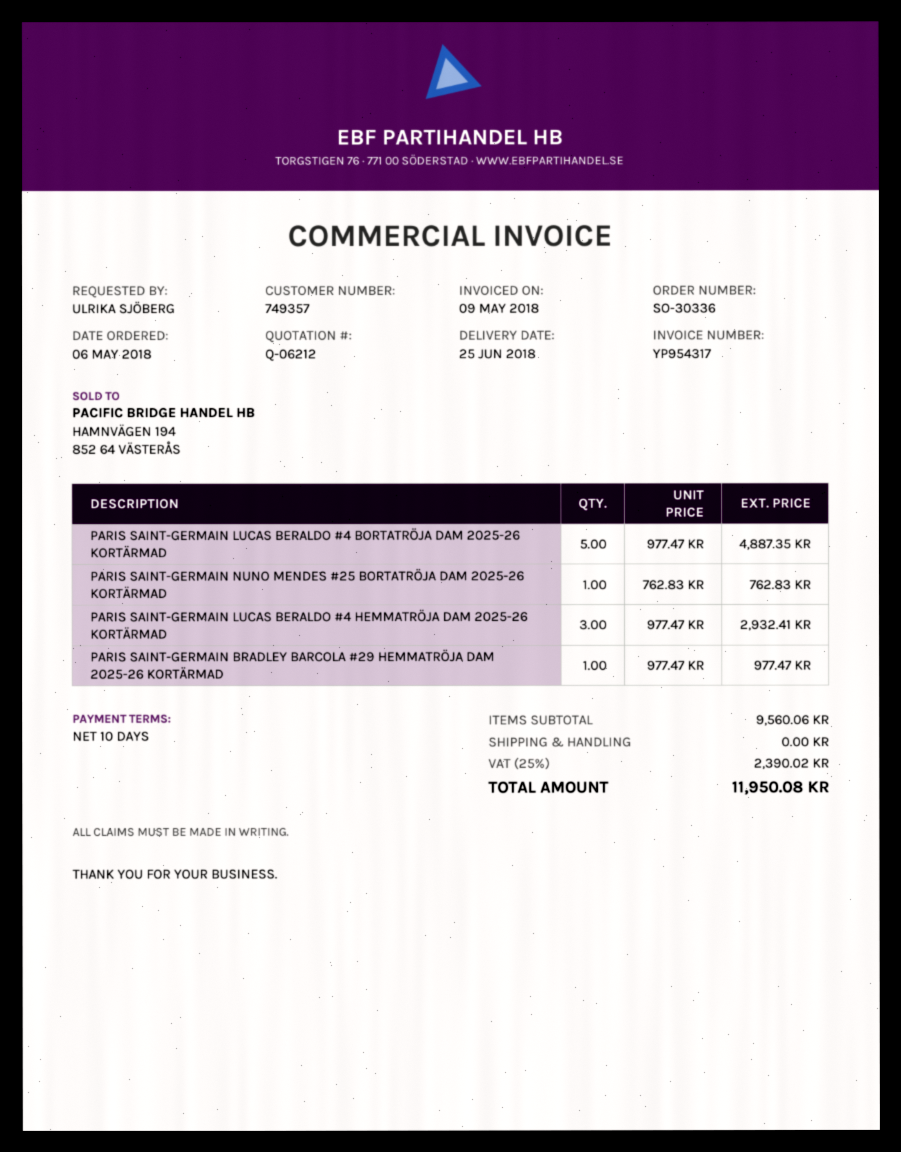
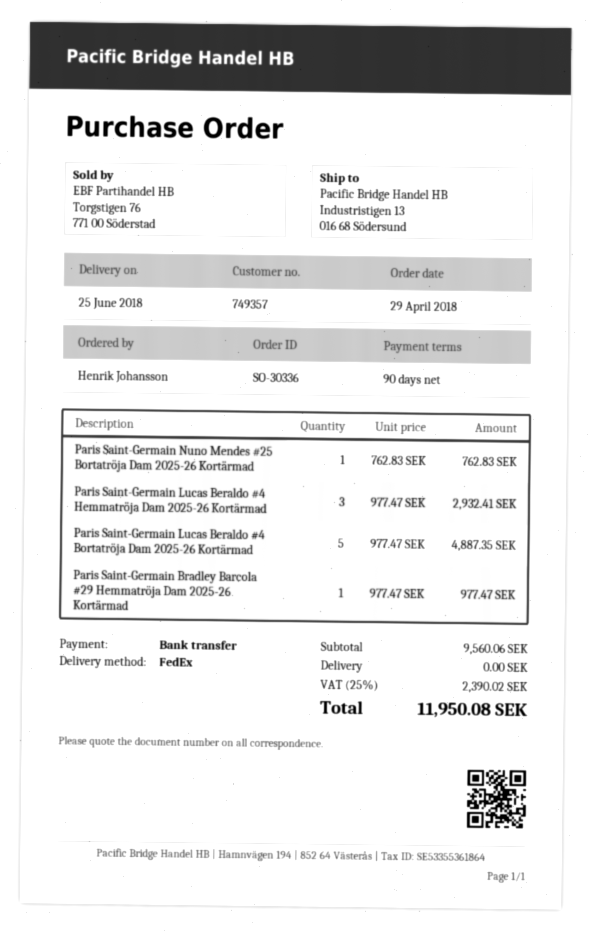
order date: 2018-05-06 -> 2018-04-29
payment terms: 10 days -> 90 days
ordered by: ULRIKA SJÖBERG -> Henrik Johansson

